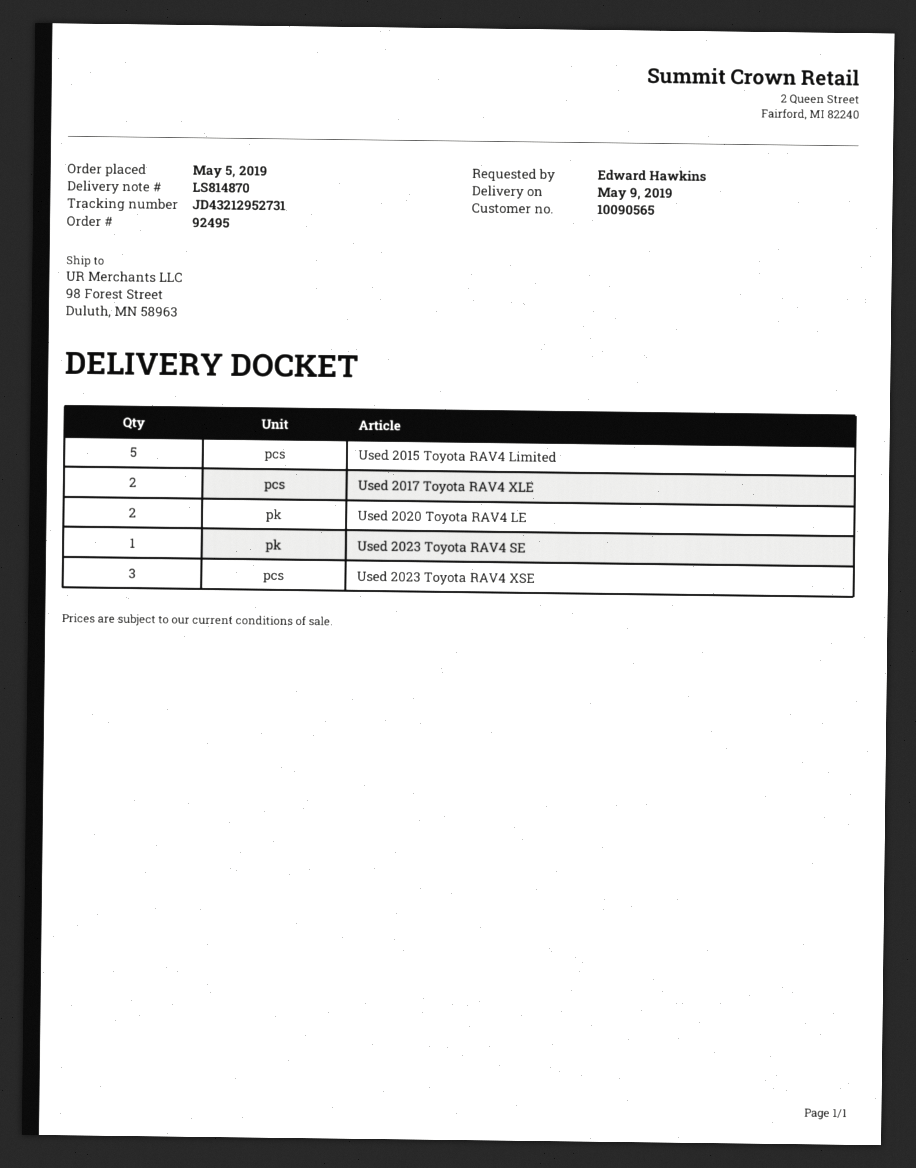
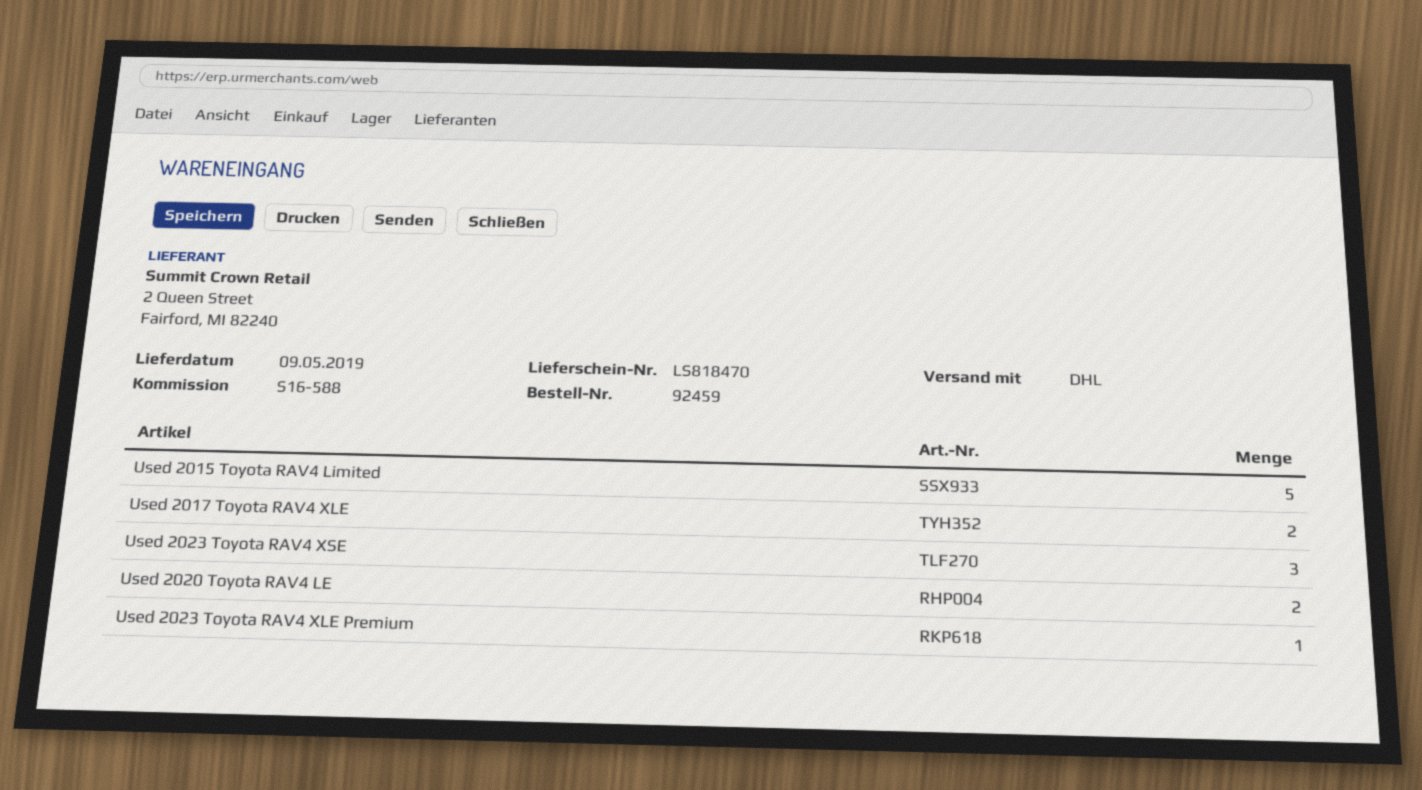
order number: 92495 -> 92459
delivery note number: LS814870 -> LS818470
Used 2023 Toyota RAV4 SE: 1 -> none
Used 2023 Toyota RAV4 XLE Premium: none -> 1

